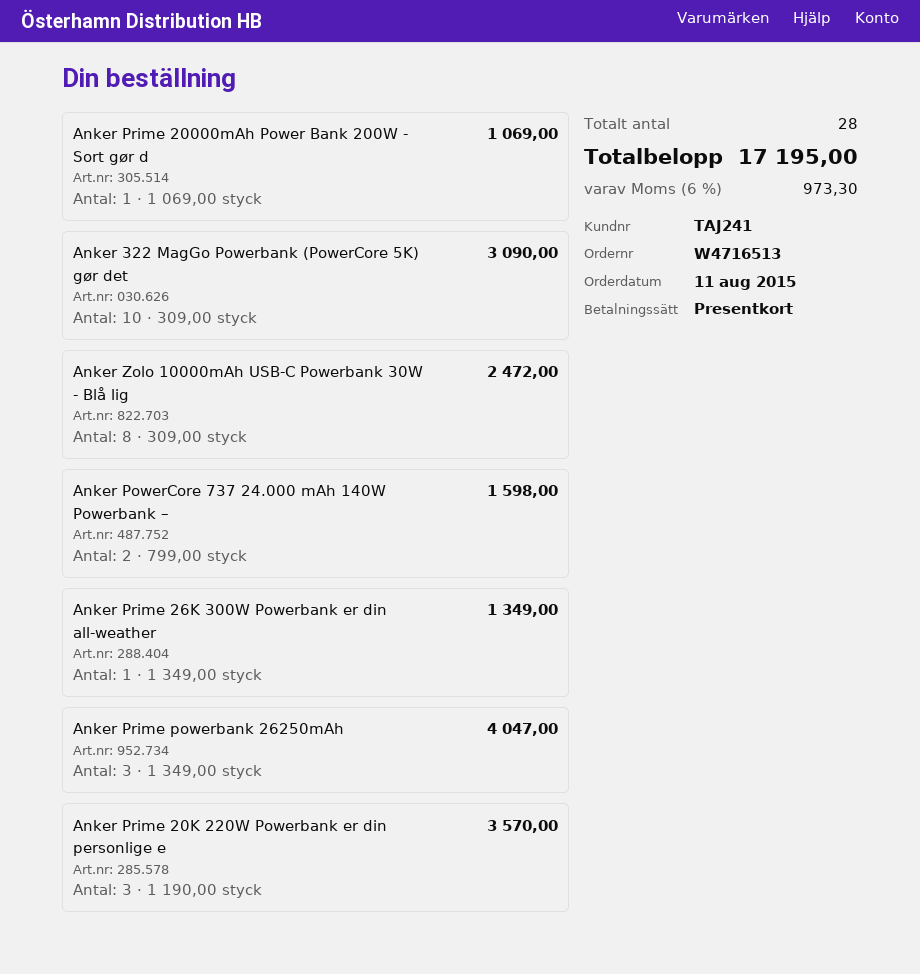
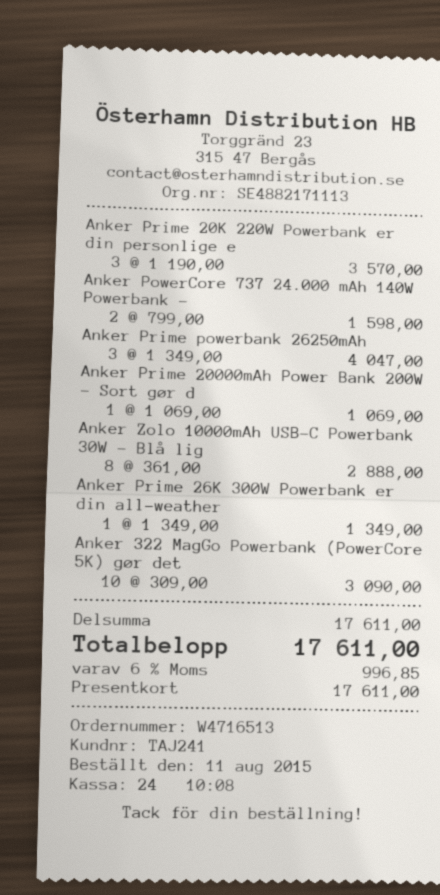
Anker Zolo 10000mAh USB-C Powerbank 30W - Blå lig: 8 x 309.00 = 2472.00 -> 8 x 361.00 = 2888.00
tax: 6% = 973.30 -> 6% = 996.85
total: 17195.00 -> 17611.00

